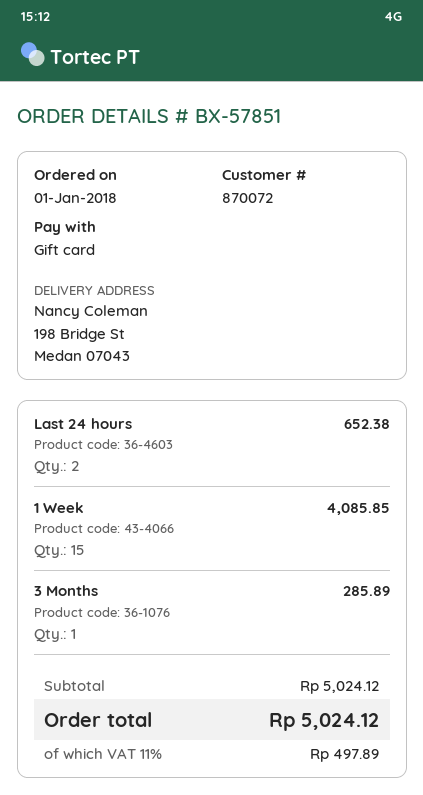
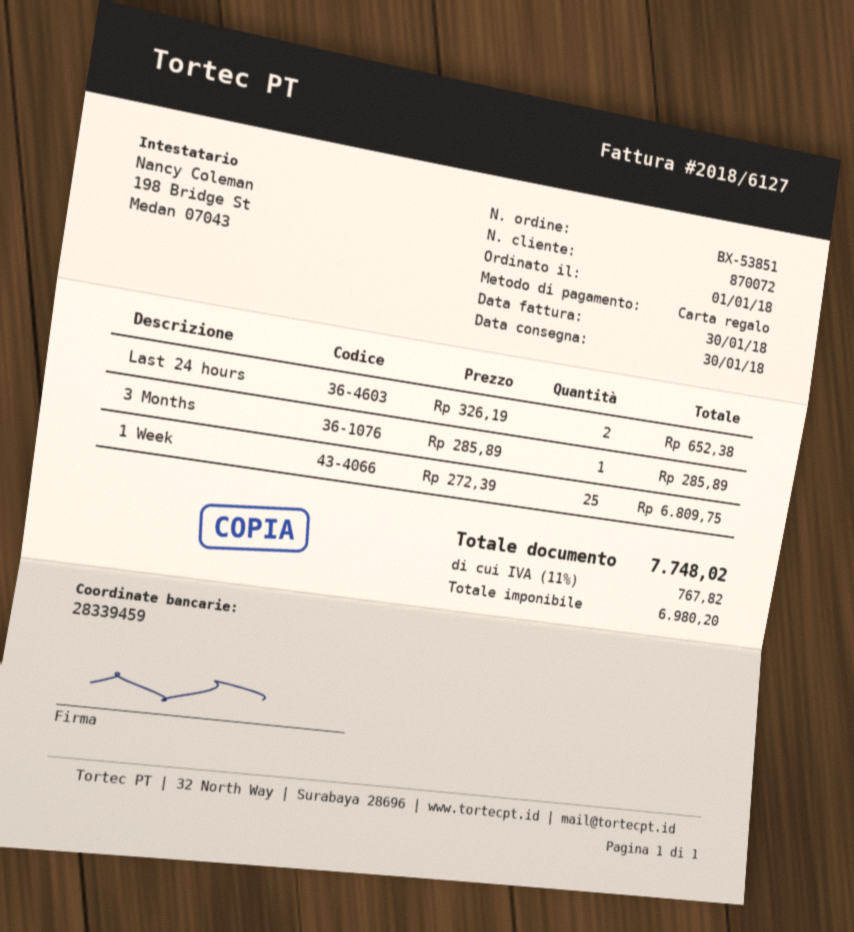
order number: BX-57851 -> BX-53851
1 Week: 15 for 4085.85 -> 25 for 6809.75
tax: 11% = 497.89 -> 11% = 767.82
total: 5024.12 -> 7748.02

